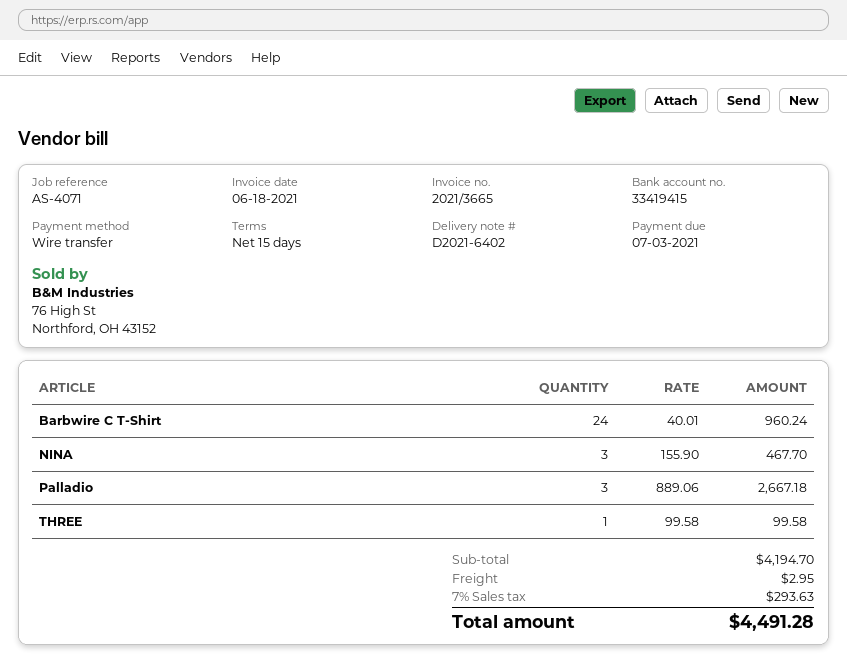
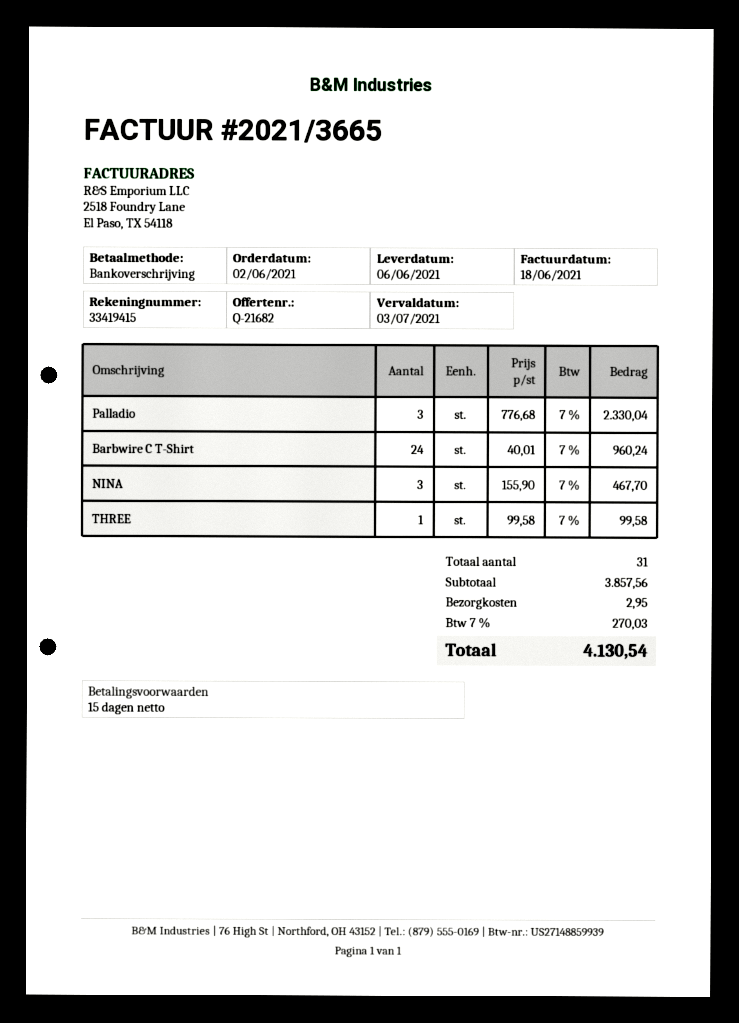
Palladio: 3 x 889.06 = 2667.18 -> 3 x 776.68 = 2330.04
subtotal: 4194.70 -> 3857.56
tax: 7% = 293.63 -> 7% = 270.03
total: 4491.28 -> 4130.54

